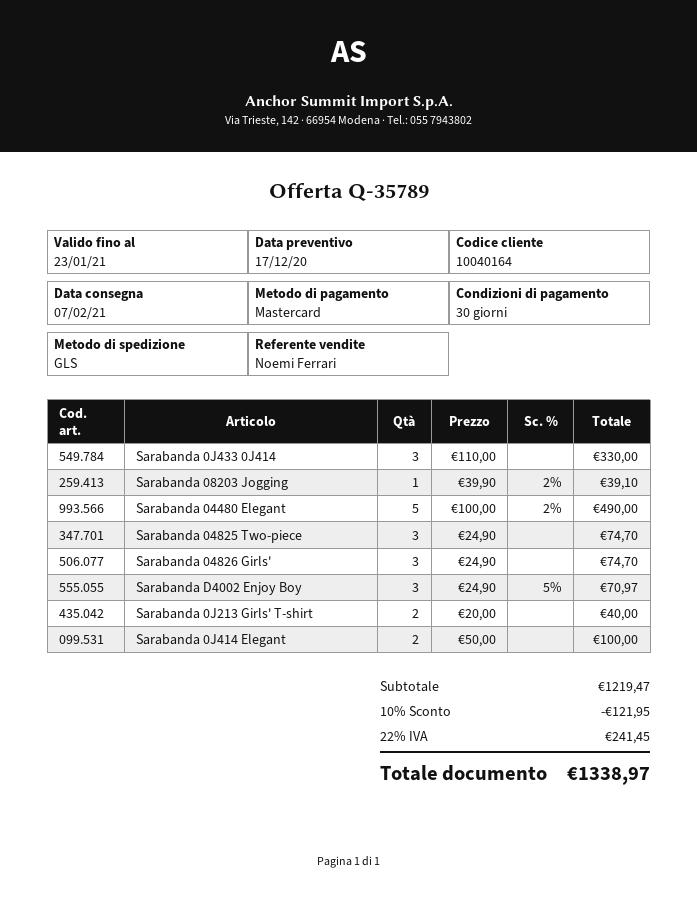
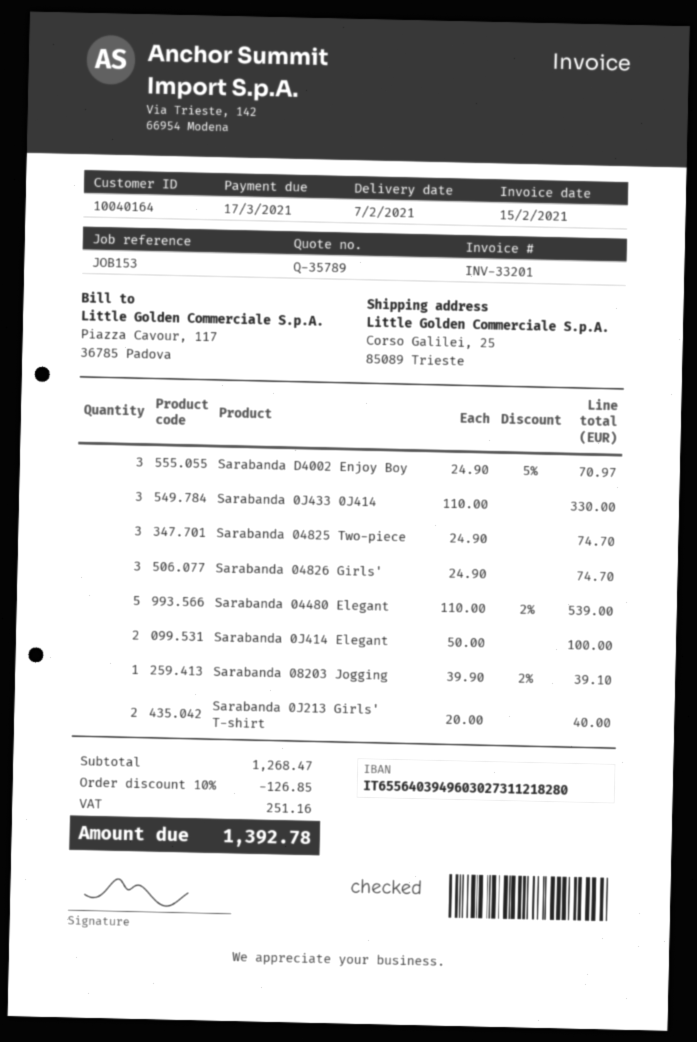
Sarabanda 04480 Elegant: 5 x 100.00 - 2% = 490.00 -> 5 x 110.00 - 2% = 539.00
subtotal: 1219.47 -> 1268.47
discount: 10% = 121.95 -> 10% = 126.85
tax: 241.45 -> 251.16
total: 1338.97 -> 1392.78

